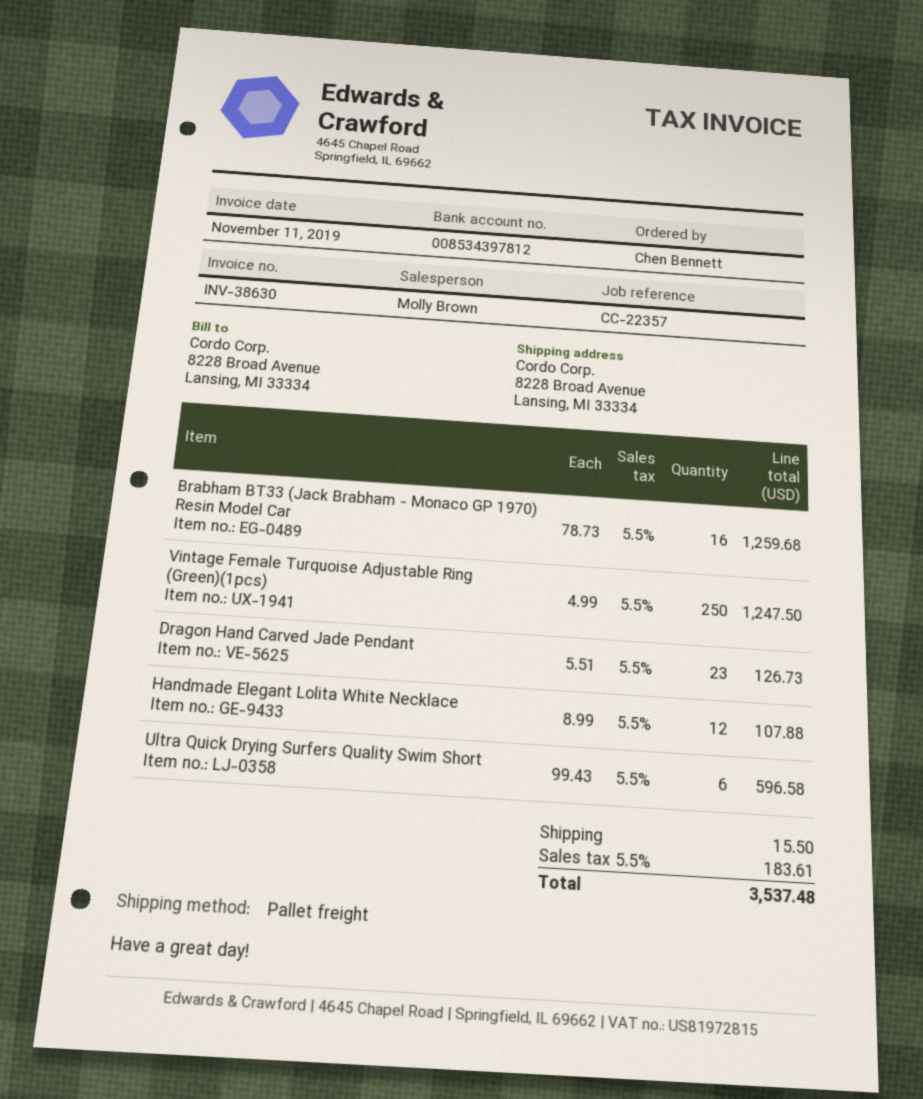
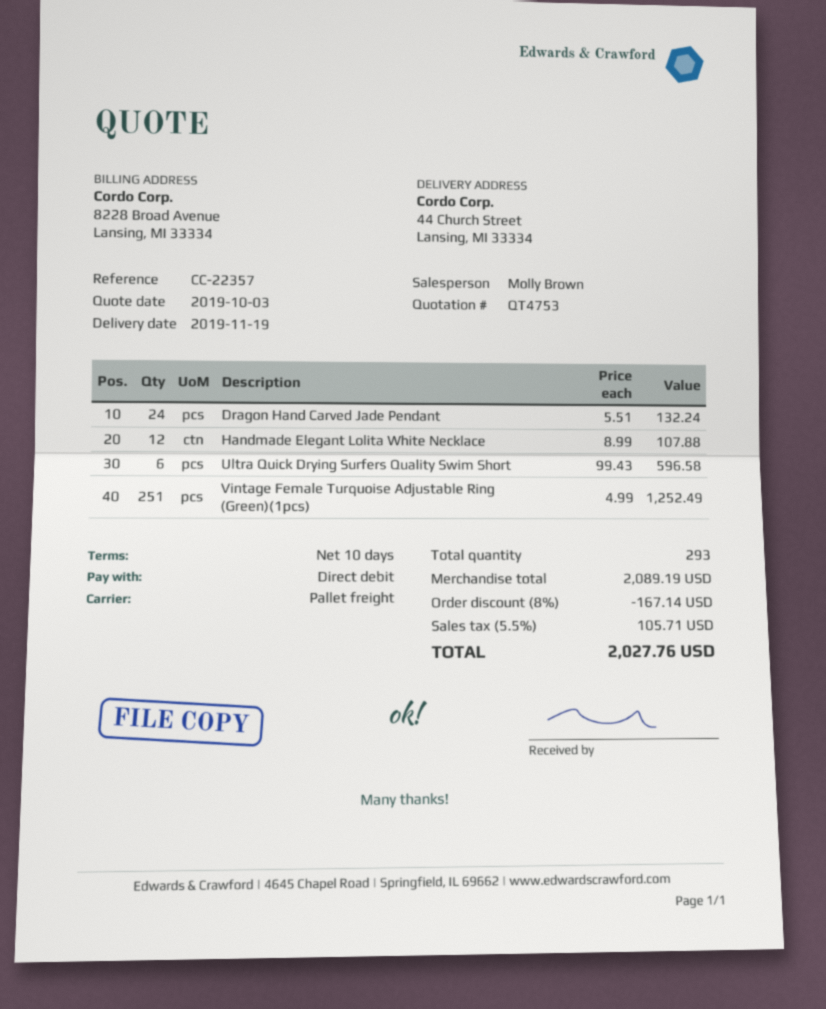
ship to: 8228 Broad Avenue, Lansing, MI 33334 -> 44 Church Street, Lansing, MI 33334
Brabham BT33 (Jack Brabham - Monaco GP 1970) Resin Model Car: 16 x 78.73 = 1259.68 -> none
Vintage Female Turquoise Adjustable Ring (Green)(1pcs): 250 x 4.99 = 1247.50 -> 251 x 4.99 = 1252.49
Dragon Hand Carved Jade Pendant: 23 x 5.51 = 126.73 -> 24 x 5.51 = 132.24
discount: none -> 8% = 167.14
shipping: 15.50 -> none
tax: 5.5% = 183.61 -> 5.5% = 105.71
total: 3537.48 -> 2027.76

